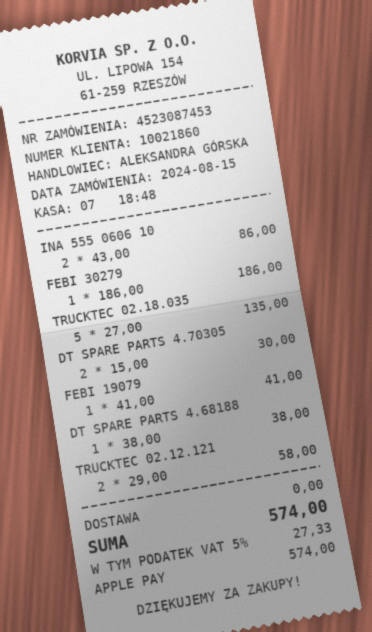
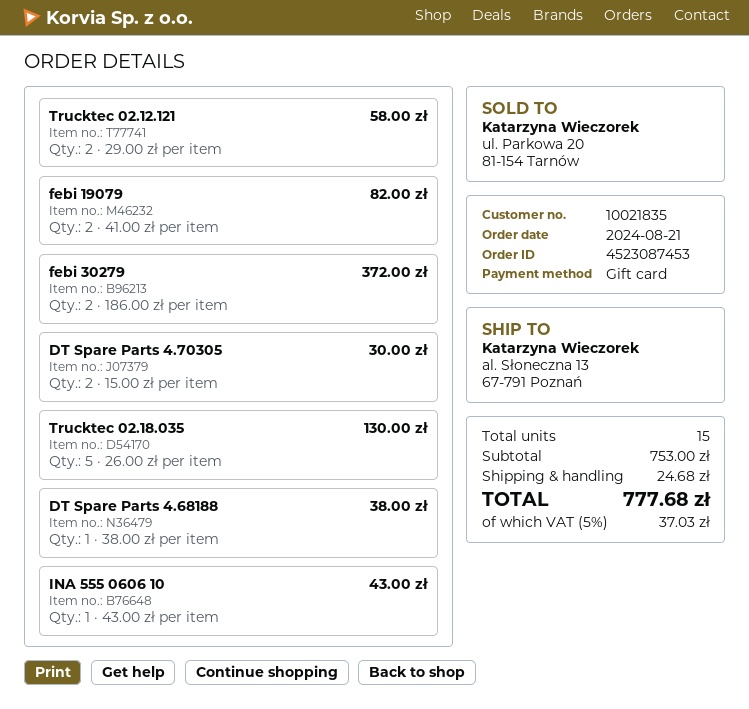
order date: 2024-08-15 -> 2024-08-21
customer number: 10021860 -> 10021835
payment method: Apple Pay -> gift card
INA 555 0606 10: 2 x 43.00 = 86.00 -> 1 x 43.00 = 43.00
FEBI 30279: 1 x 186.00 = 186.00 -> 2 x 186.00 = 372.00
TRUCKTEC 02.18.035: 5 x 27.00 = 135.00 -> 5 x 26.00 = 130.00
FEBI 19079: 1 x 41.00 = 41.00 -> 2 x 41.00 = 82.00
shipping: 0.00 -> 24.68
tax: 5% = 27.33 -> 5% = 37.03
total: 574.00 -> 777.68

